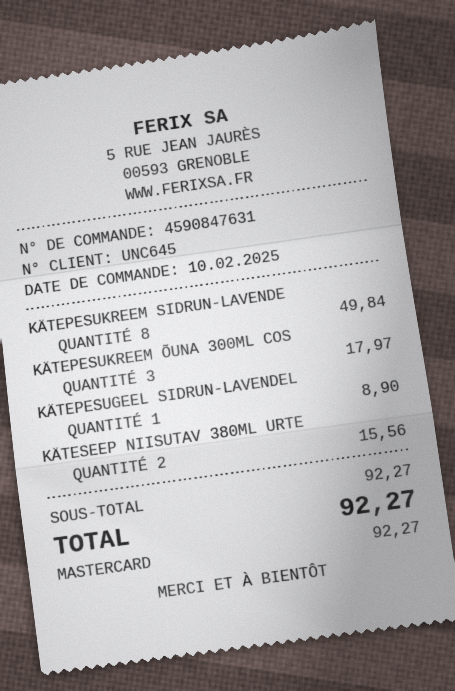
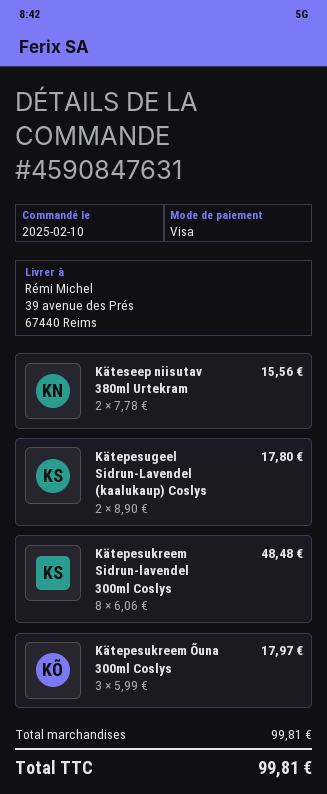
payment method: Mastercard -> Visa
KÄTEPESUKREEM SIDRUN-LAVENDE: 8 for 49.84 -> 8 for 48.48
KÄTEPESUGEEL SIDRUN-LAVENDEL: 1 for 8.90 -> 2 for 17.80
subtotal: 92.27 -> 99.81
total: 92.27 -> 99.81

